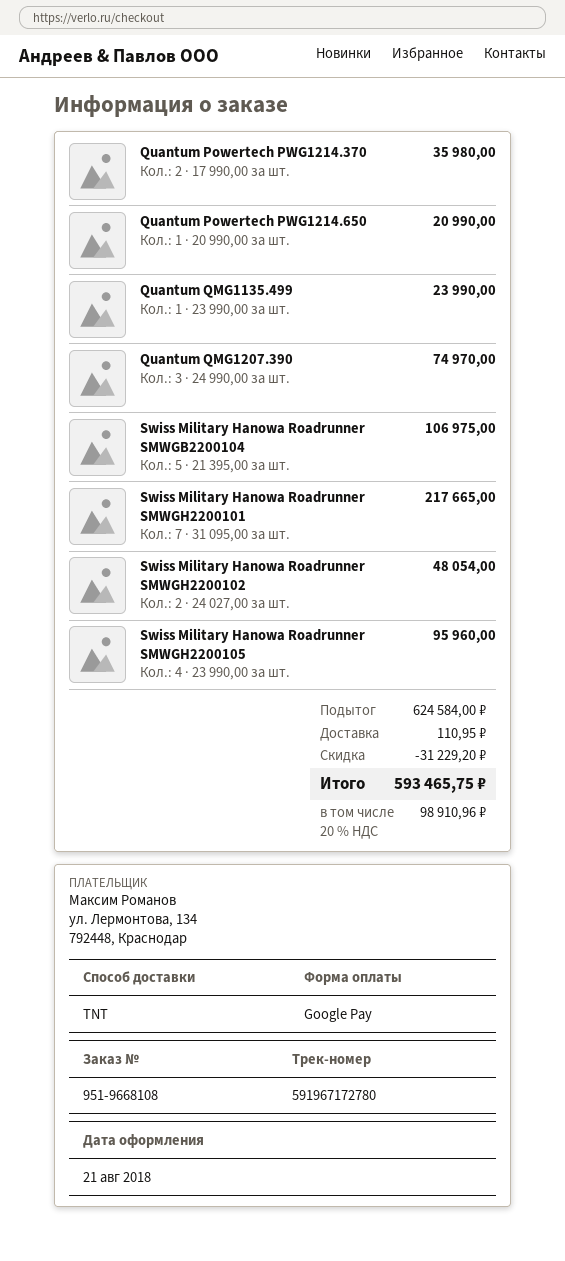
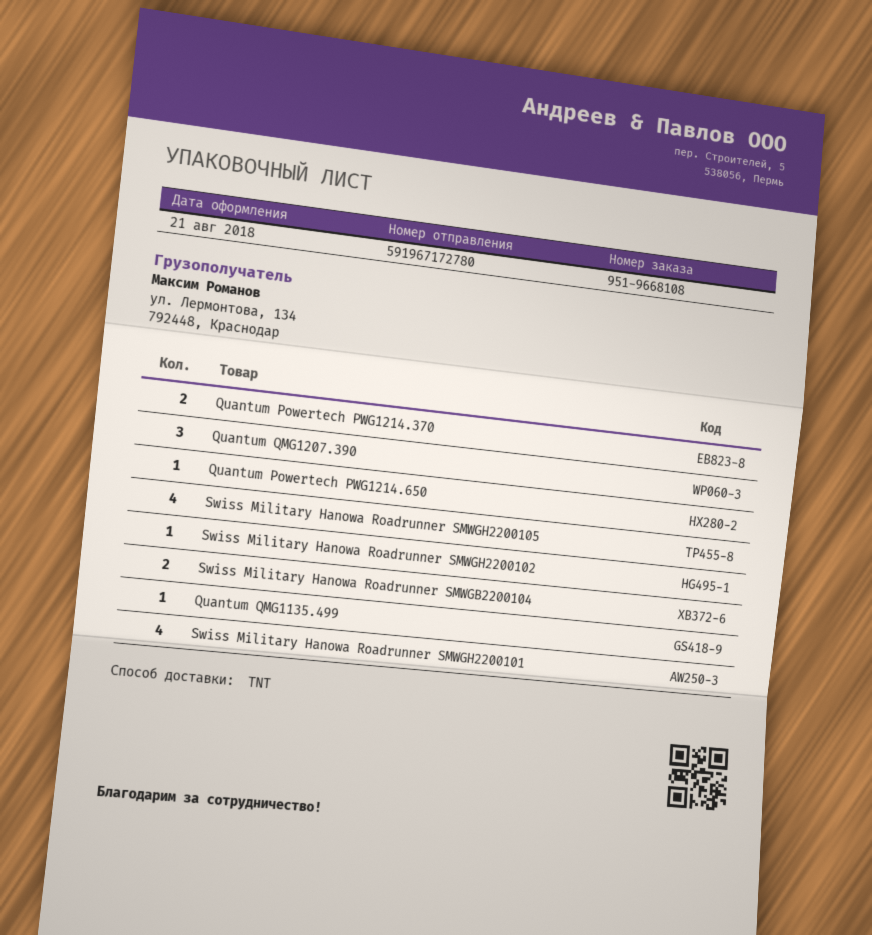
Swiss Military Hanowa Roadrunner SMWGB2200104: 5 -> 2
Swiss Military Hanowa Roadrunner SMWGH2200101: 7 -> 4
Swiss Military Hanowa Roadrunner SMWGH2200102: 2 -> 1

